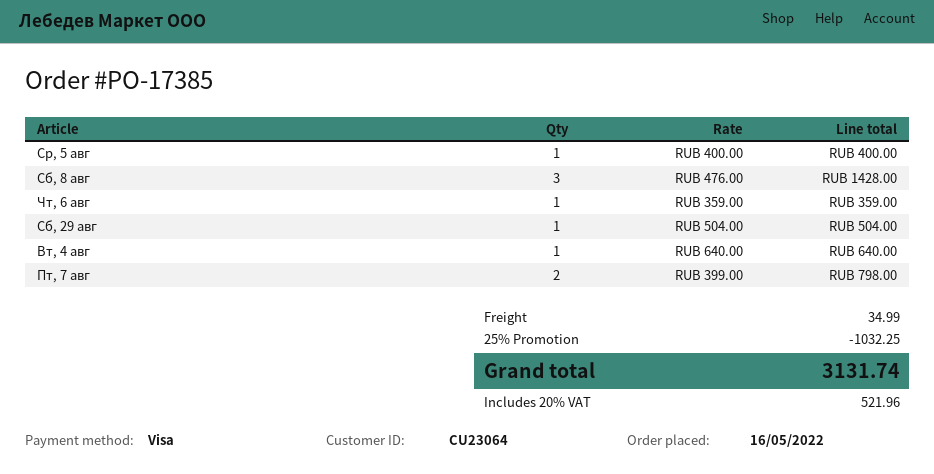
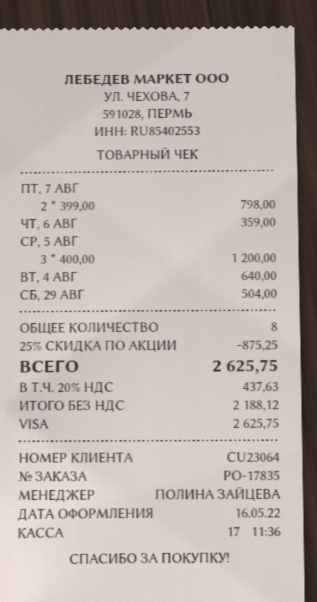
order number: PO-17385 -> PO-17835
Ср, 5 авг: 1 x 400.00 = 400.00 -> 3 x 400.00 = 1200.00
Сб, 8 авг: 3 x 476.00 = 1428.00 -> none
discount: 25% = 1032.25 -> 25% = 875.25
shipping: 34.99 -> none
tax: 20% = 521.96 -> 20% = 437.63
total: 3131.74 -> 2625.75

